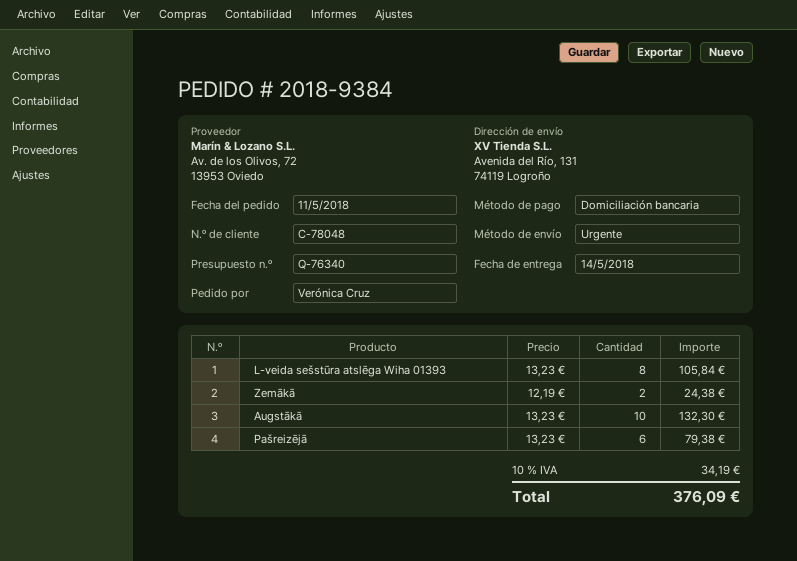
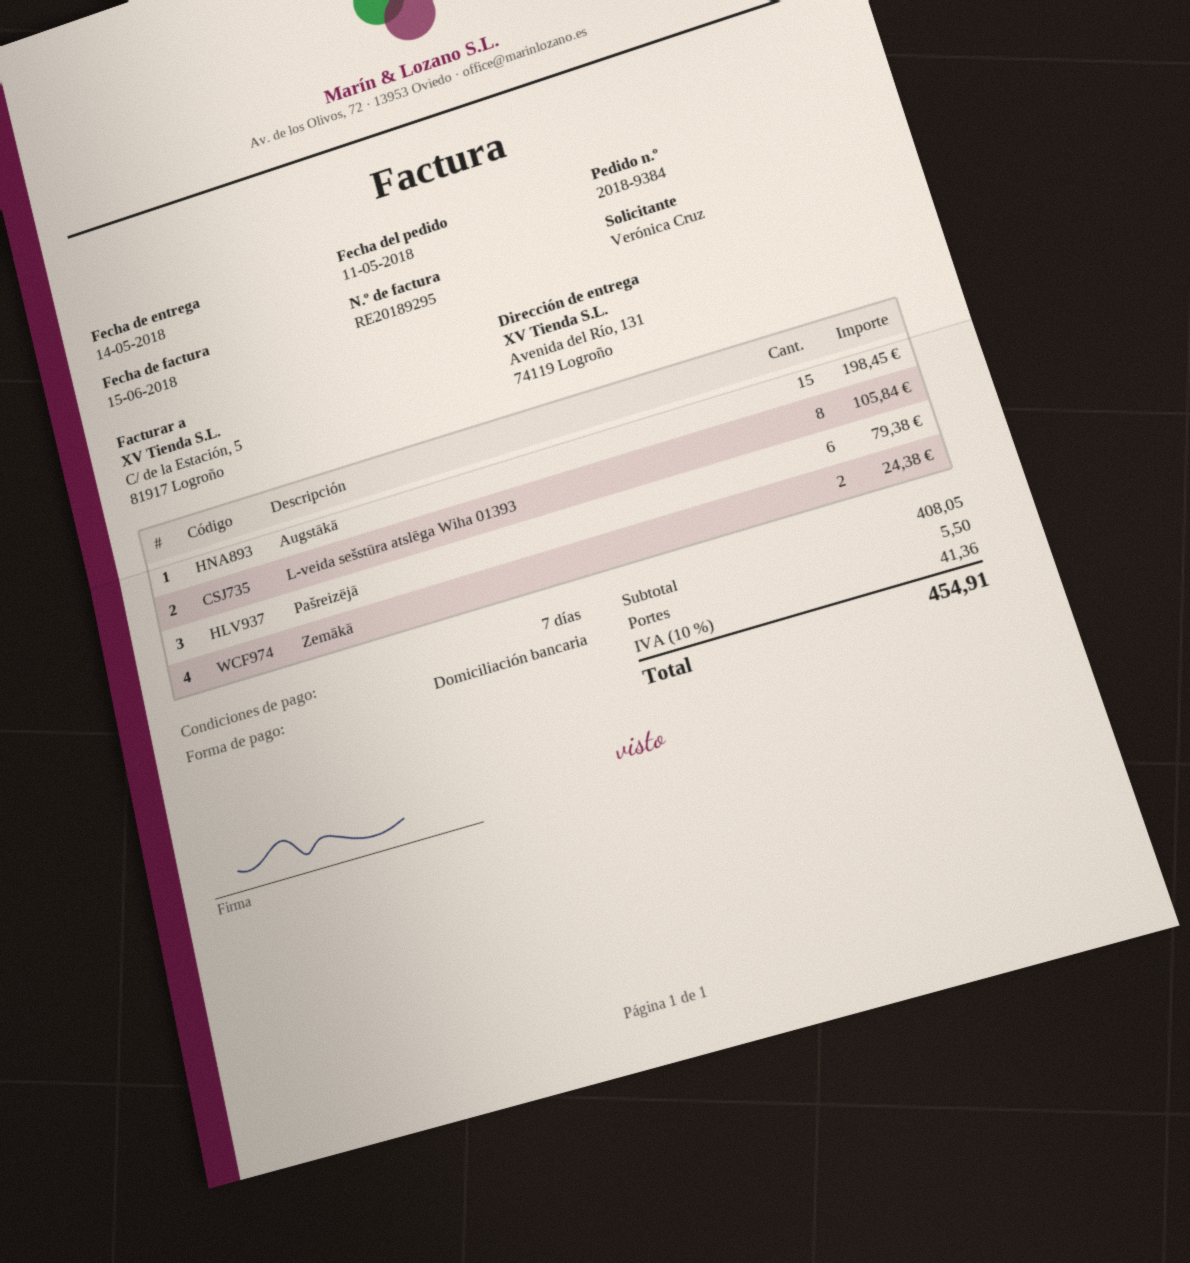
Augstākā: 10 for 132.30 -> 15 for 198.45
shipping: none -> 5.50
tax: 10% = 34.19 -> 10% = 41.36
total: 376.09 -> 454.91

